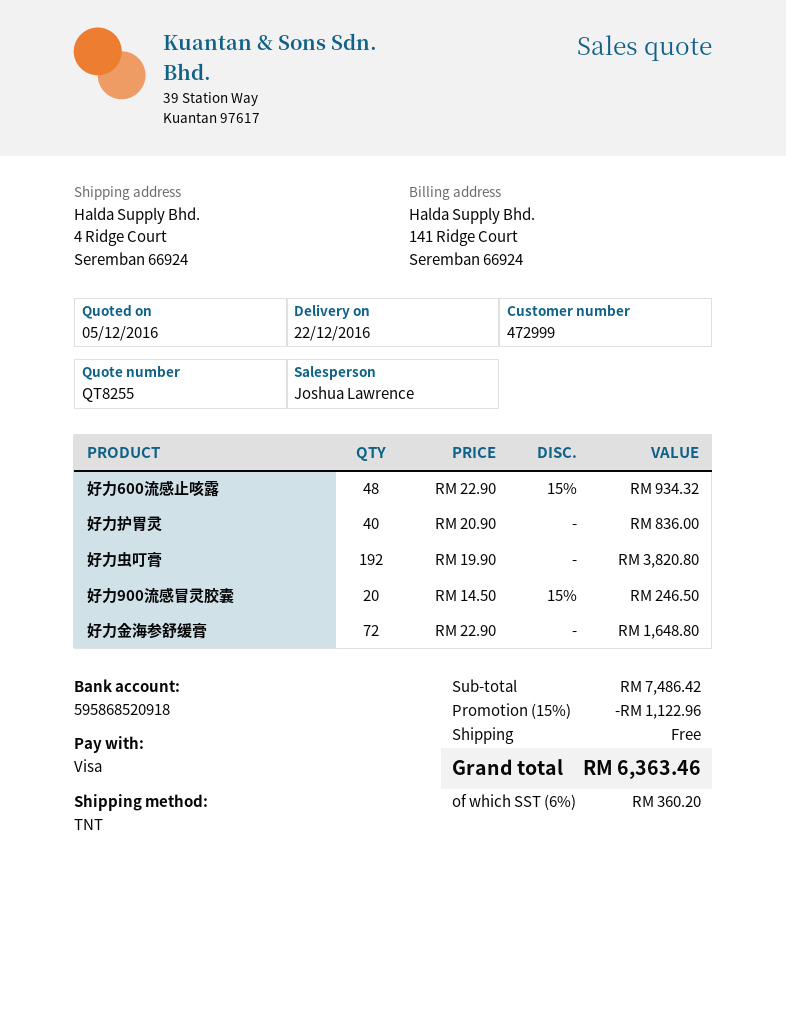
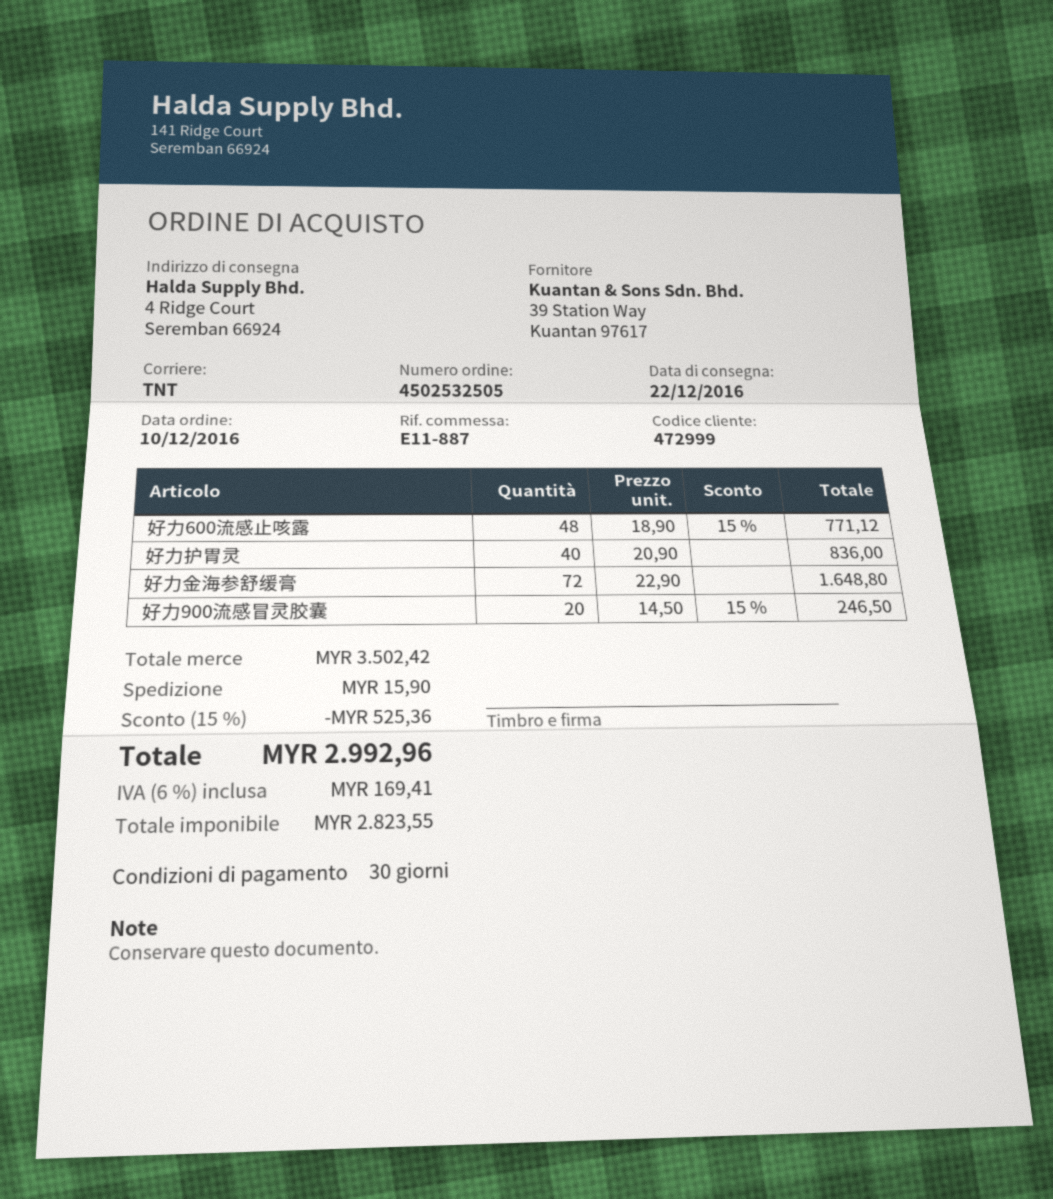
好力600流感止咳露: 48 x 22.90 - 15% = 934.32 -> 48 x 18.90 - 15% = 771.12
好力虫叮膏: 192 x 19.90 = 3820.80 -> none
subtotal: 7486.42 -> 3502.42
discount: 15% = 1122.96 -> 15% = 525.36
shipping: 0.00 -> 15.90
tax: 6% = 360.20 -> 6% = 169.41
total: 6363.46 -> 2992.96

